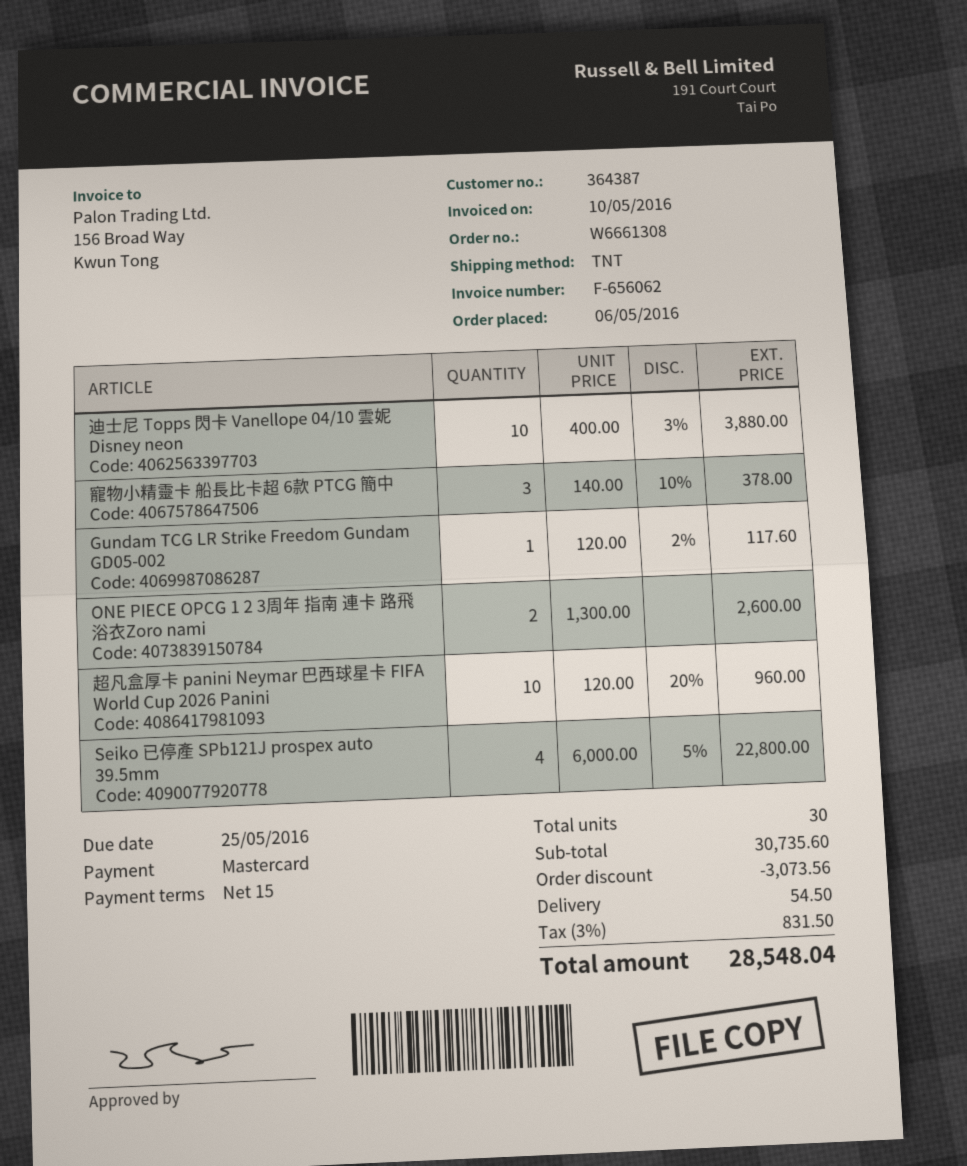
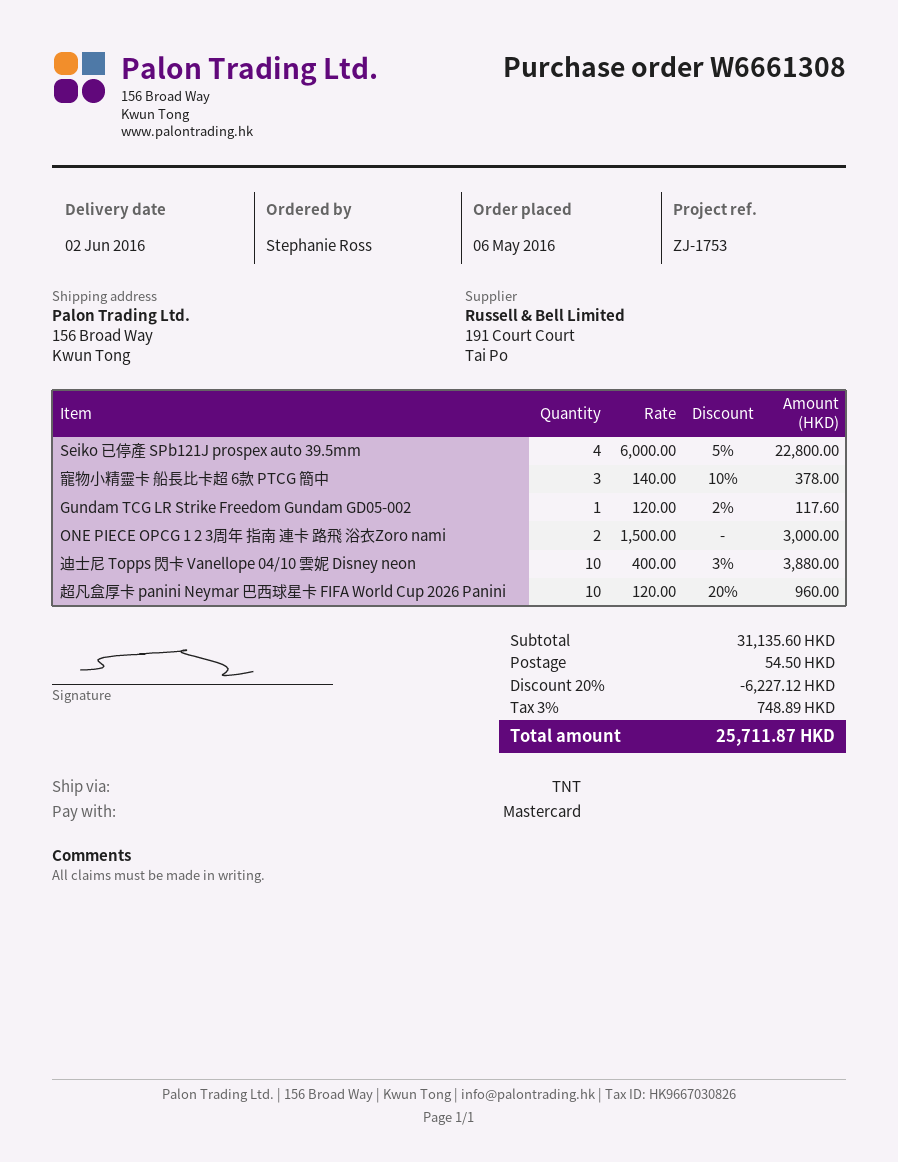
ONE PIECE OPCG 1 2 3周年 指南 連卡 路飛 浴衣Zoro nami: 2 x 1300.00 = 2600.00 -> 2 x 1500.00 = 3000.00
subtotal: 30735.60 -> 31135.60
discount: 3073.56 -> 6227.12
tax: 3% = 831.50 -> 3% = 748.89
total: 28548.04 -> 25711.87

